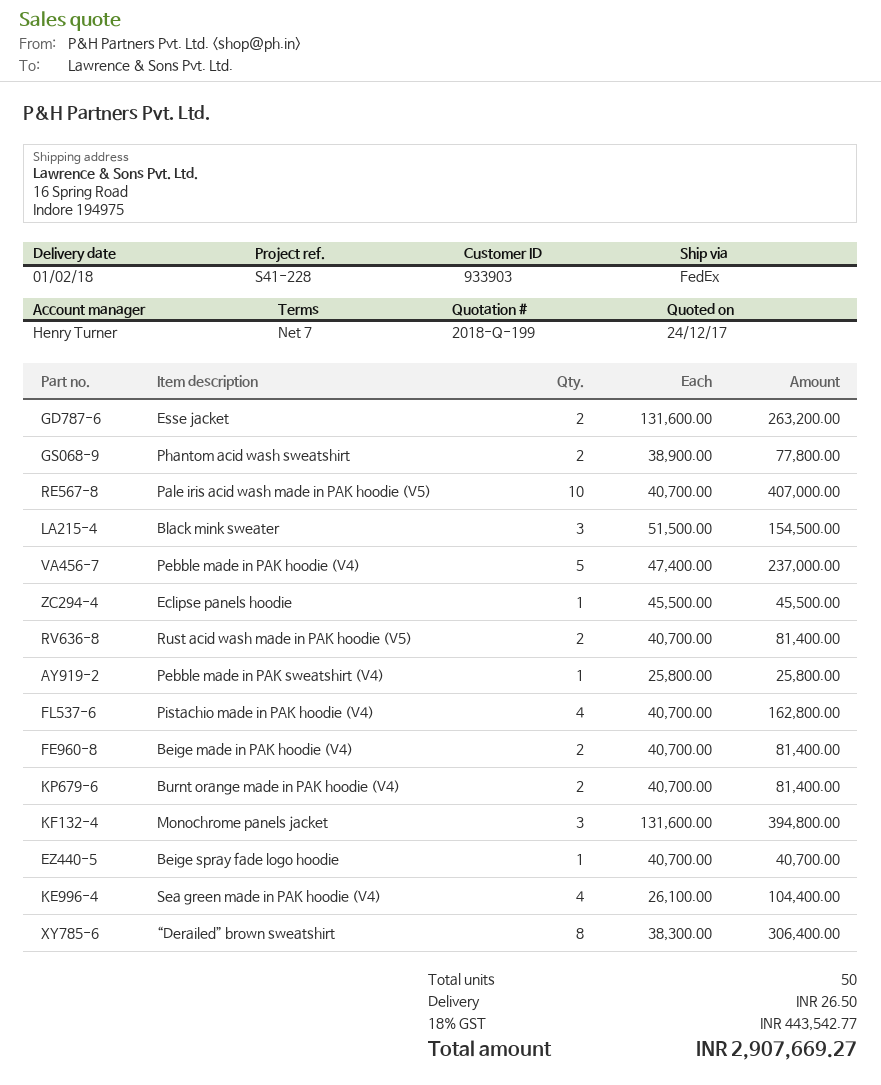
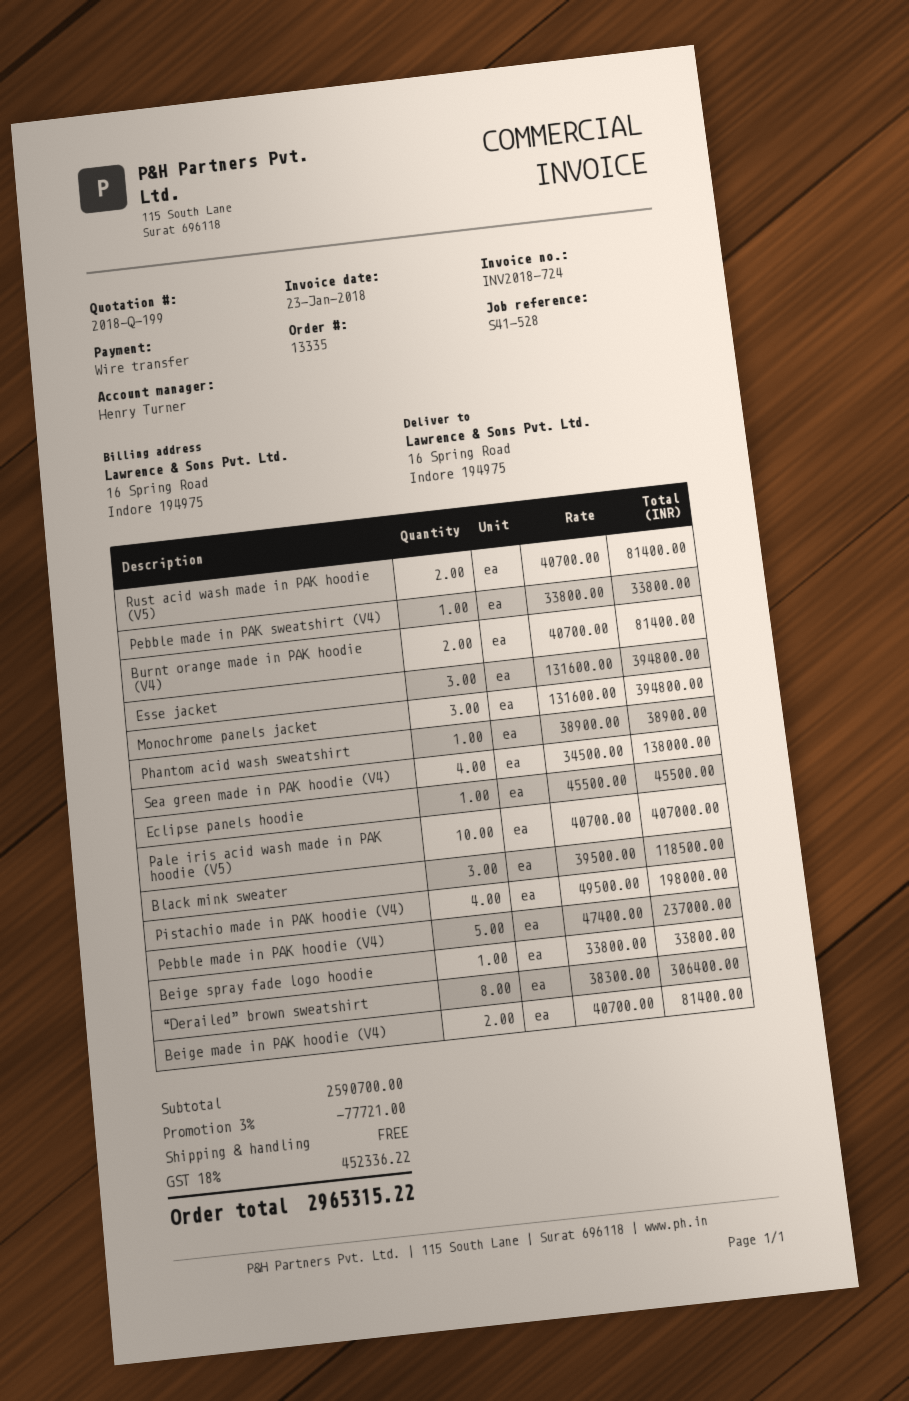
reference: S41-228 -> S41-528
Esse jacket: 2 x 131600.00 = 263200.00 -> 3 x 131600.00 = 394800.00
Phantom acid wash sweatshirt: 2 x 38900.00 = 77800.00 -> 1 x 38900.00 = 38900.00
Black mink sweater: 3 x 51500.00 = 154500.00 -> 3 x 39500.00 = 118500.00
Pebble made in PAK sweatshirt (V4): 1 x 25800.00 = 25800.00 -> 1 x 33800.00 = 33800.00
Pistachio made in PAK hoodie (V4): 4 x 40700.00 = 162800.00 -> 4 x 49500.00 = 198000.00
Beige spray fade logo hoodie: 1 x 40700.00 = 40700.00 -> 1 x 33800.00 = 33800.00
Sea green made in PAK hoodie (V4): 4 x 26100.00 = 104400.00 -> 4 x 34500.00 = 138000.00
discount: none -> 3% = 77721.00
shipping: 26.50 -> 0.00
tax: 18% = 443542.77 -> 18% = 452336.22
total: 2907669.27 -> 2965315.22

